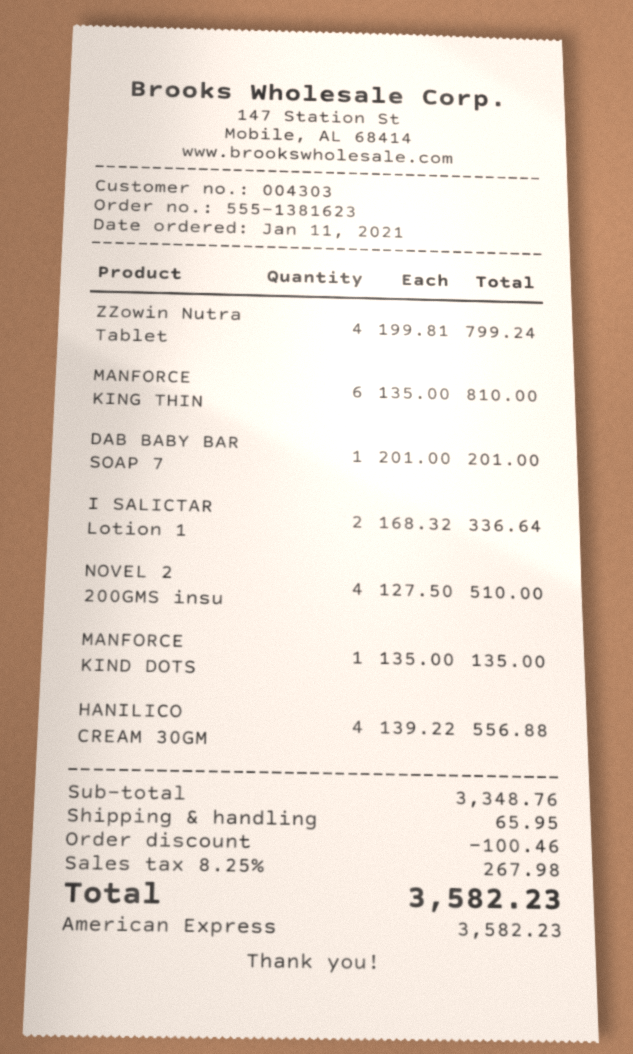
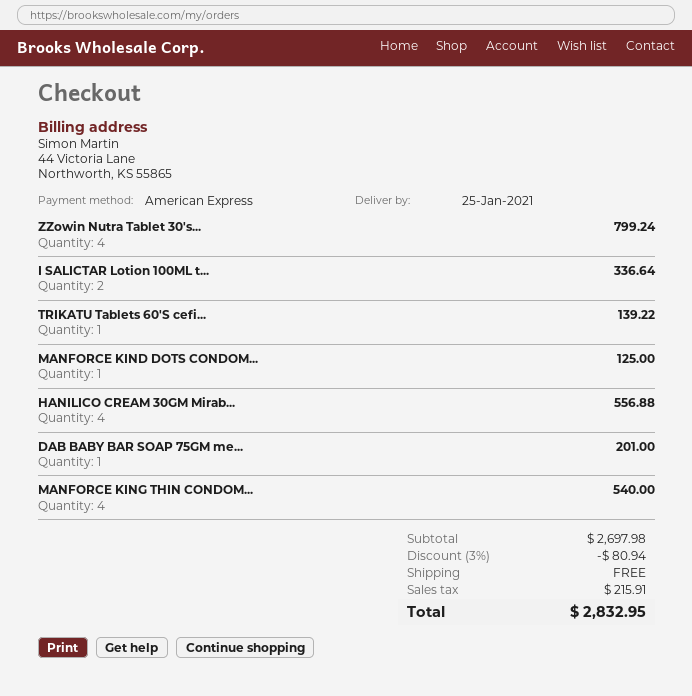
MANFORCE KING THIN: 6 for 810.00 -> 4 for 540.00
NOVEL 2 200GMS insu: 4 for 510.00 -> none
MANFORCE KIND DOTS: 1 for 135.00 -> 1 for 125.00
TRIKATU Tablets 60'S cefi...: none -> 1 for 139.22
subtotal: 3348.76 -> 2697.98
discount: 100.46 -> 80.94
shipping: 65.95 -> 0.00
tax: 267.98 -> 215.91
total: 3582.23 -> 2832.95

